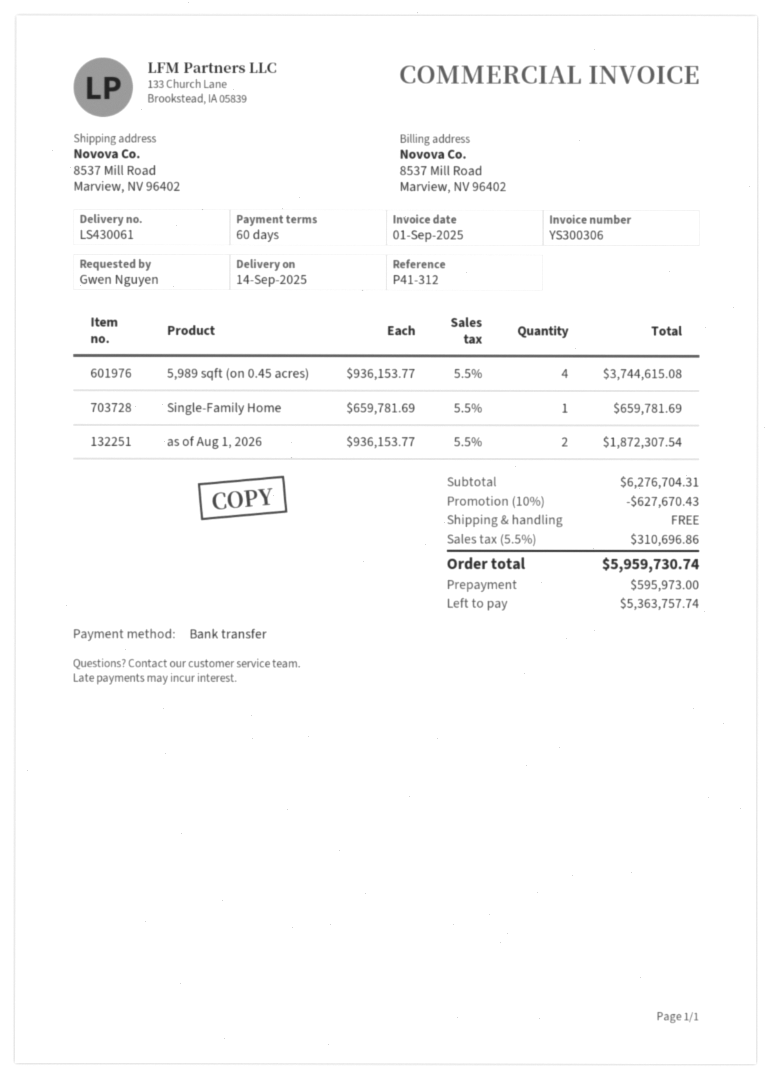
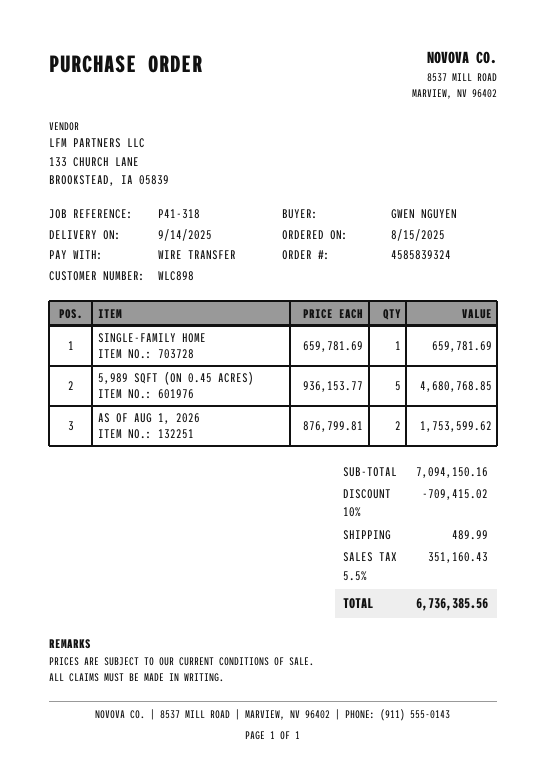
reference: P41-312 -> P41-318
5,989 sqft (on 0.45 acres): 4 x 936153.77 = 3744615.08 -> 5 x 936153.77 = 4680768.85
as of Aug 1, 2026: 2 x 936153.77 = 1872307.54 -> 2 x 876799.81 = 1753599.62
subtotal: 6276704.31 -> 7094150.16
discount: 10% = 627670.43 -> 10% = 709415.02
shipping: 0.00 -> 489.99
tax: 5.5% = 310696.86 -> 5.5% = 351160.43
total: 5959730.74 -> 6736385.56

